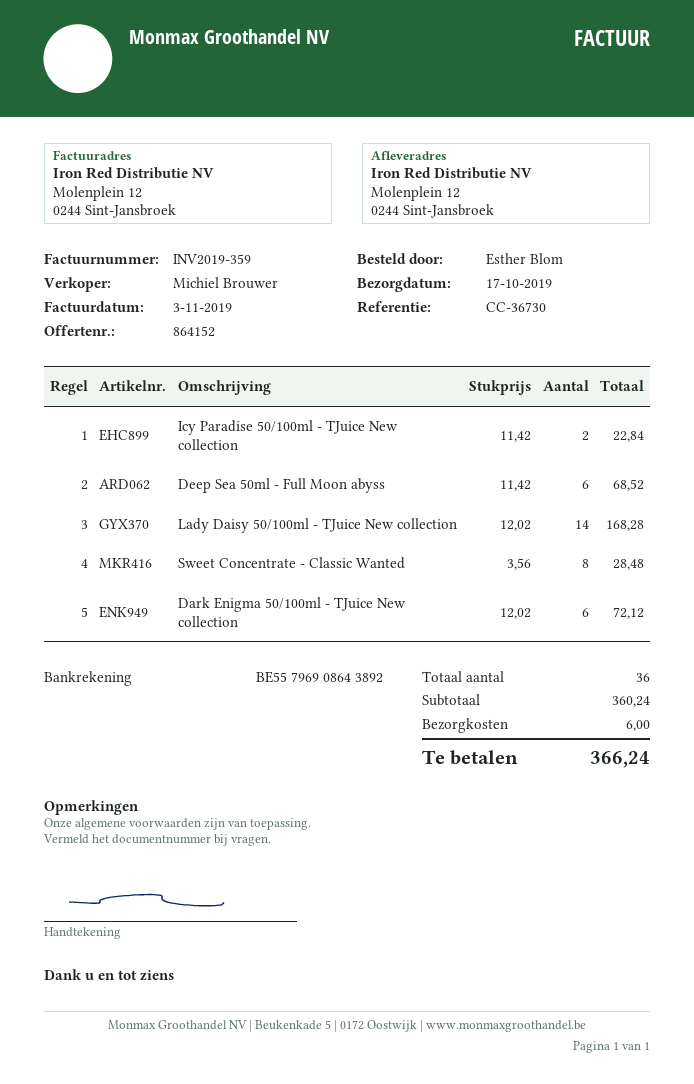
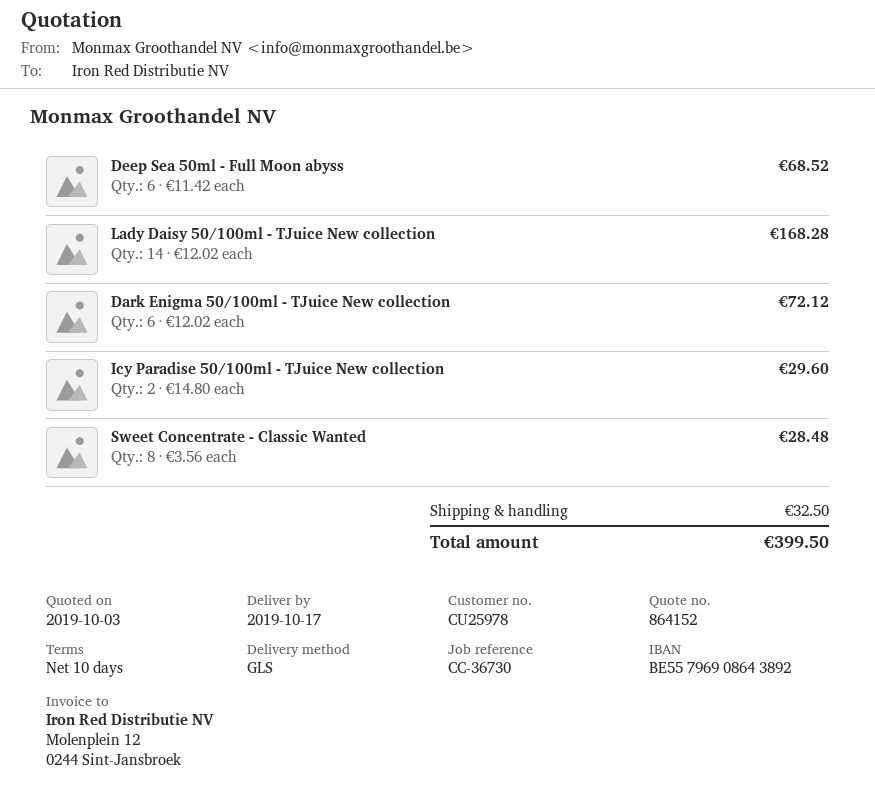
Icy Paradise 50/100ml - TJuice New collection: 2 x 11.42 = 22.84 -> 2 x 14.80 = 29.60
shipping: 6.00 -> 32.50
total: 366.24 -> 399.50

